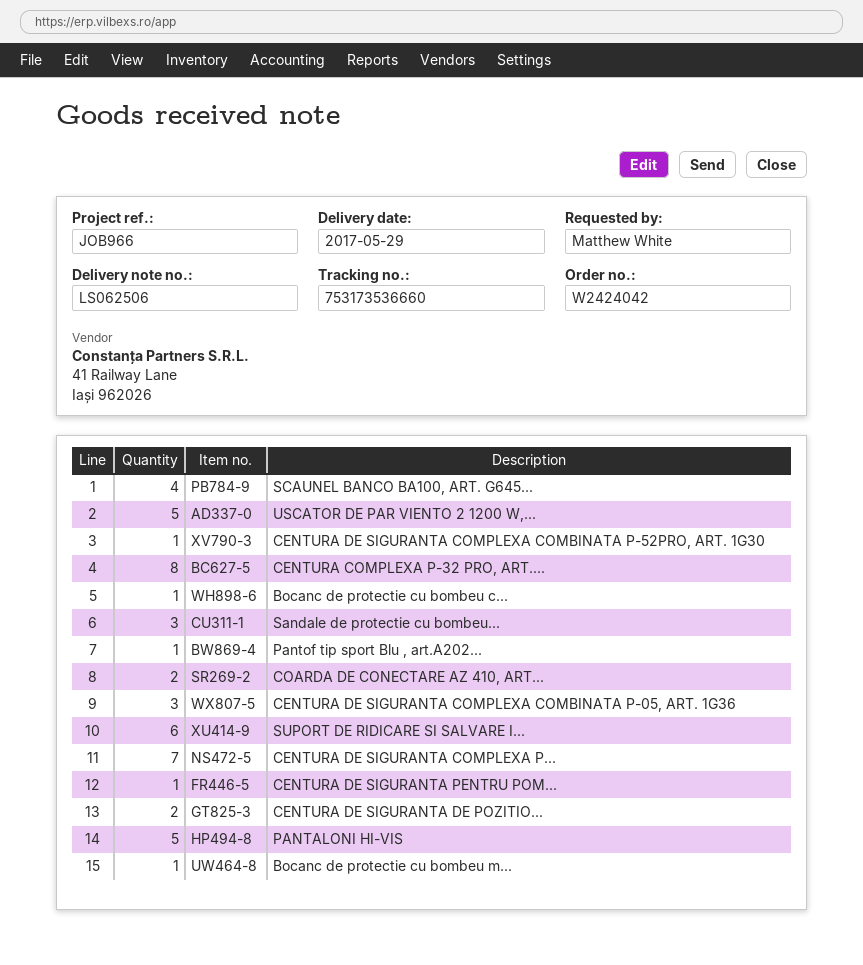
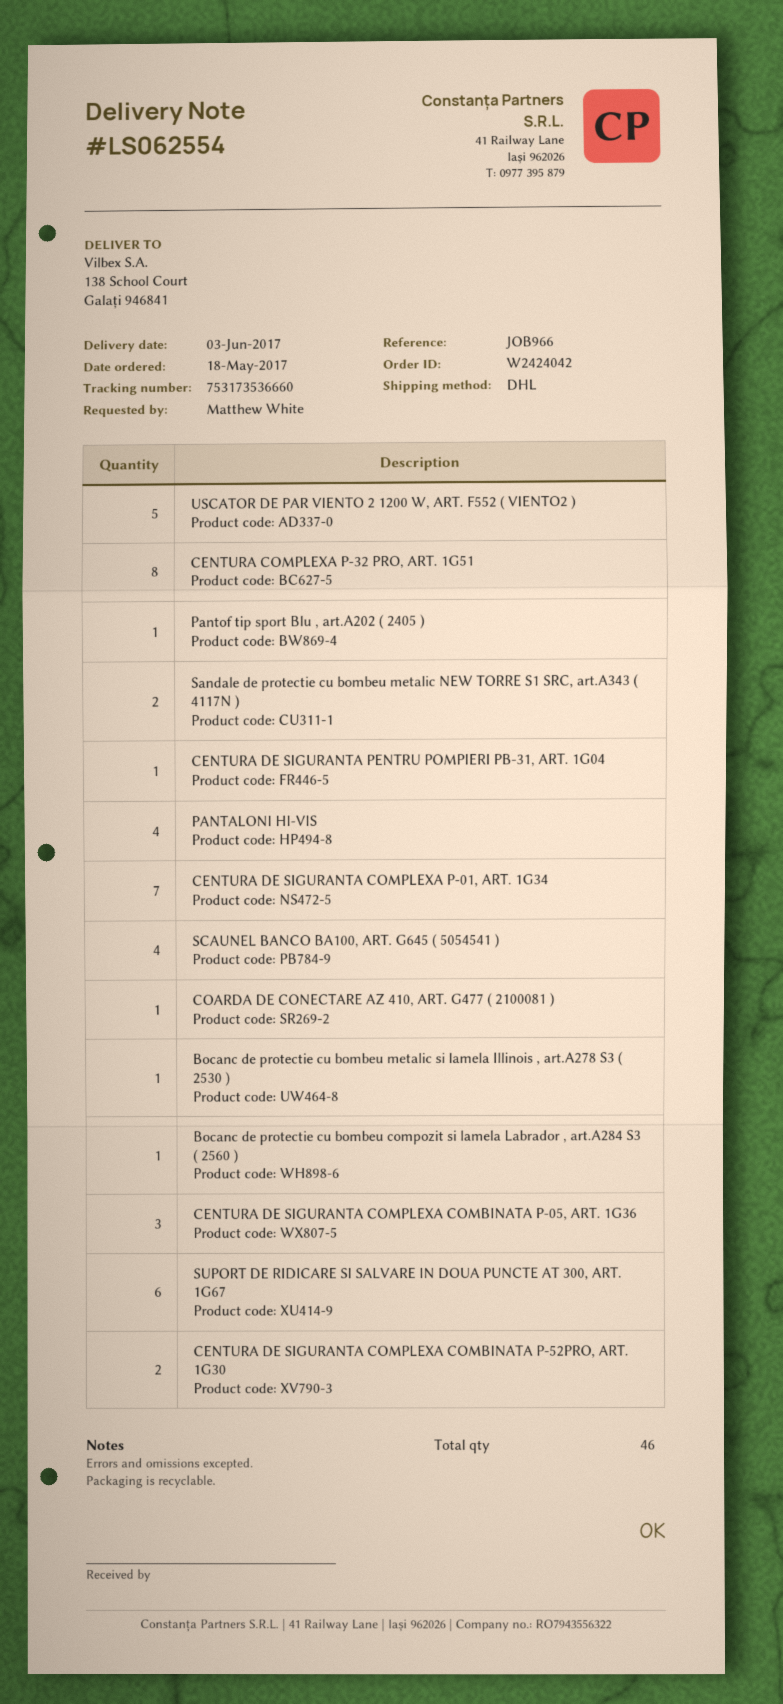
delivery note number: LS062506 -> LS062554
delivery date: 2017-05-29 -> 2017-06-03
CENTURA DE SIGURANTA COMPLEXA COMBINATA P-52PRO, ART. 1G30: 1 -> 2
Sandale de protectie cu bombeu...: 3 -> 2
COARDA DE CONECTARE AZ 410, ART...: 2 -> 1
CENTURA DE SIGURANTA DE POZITIO...: 2 -> none
PANTALONI HI-VIS: 5 -> 4

